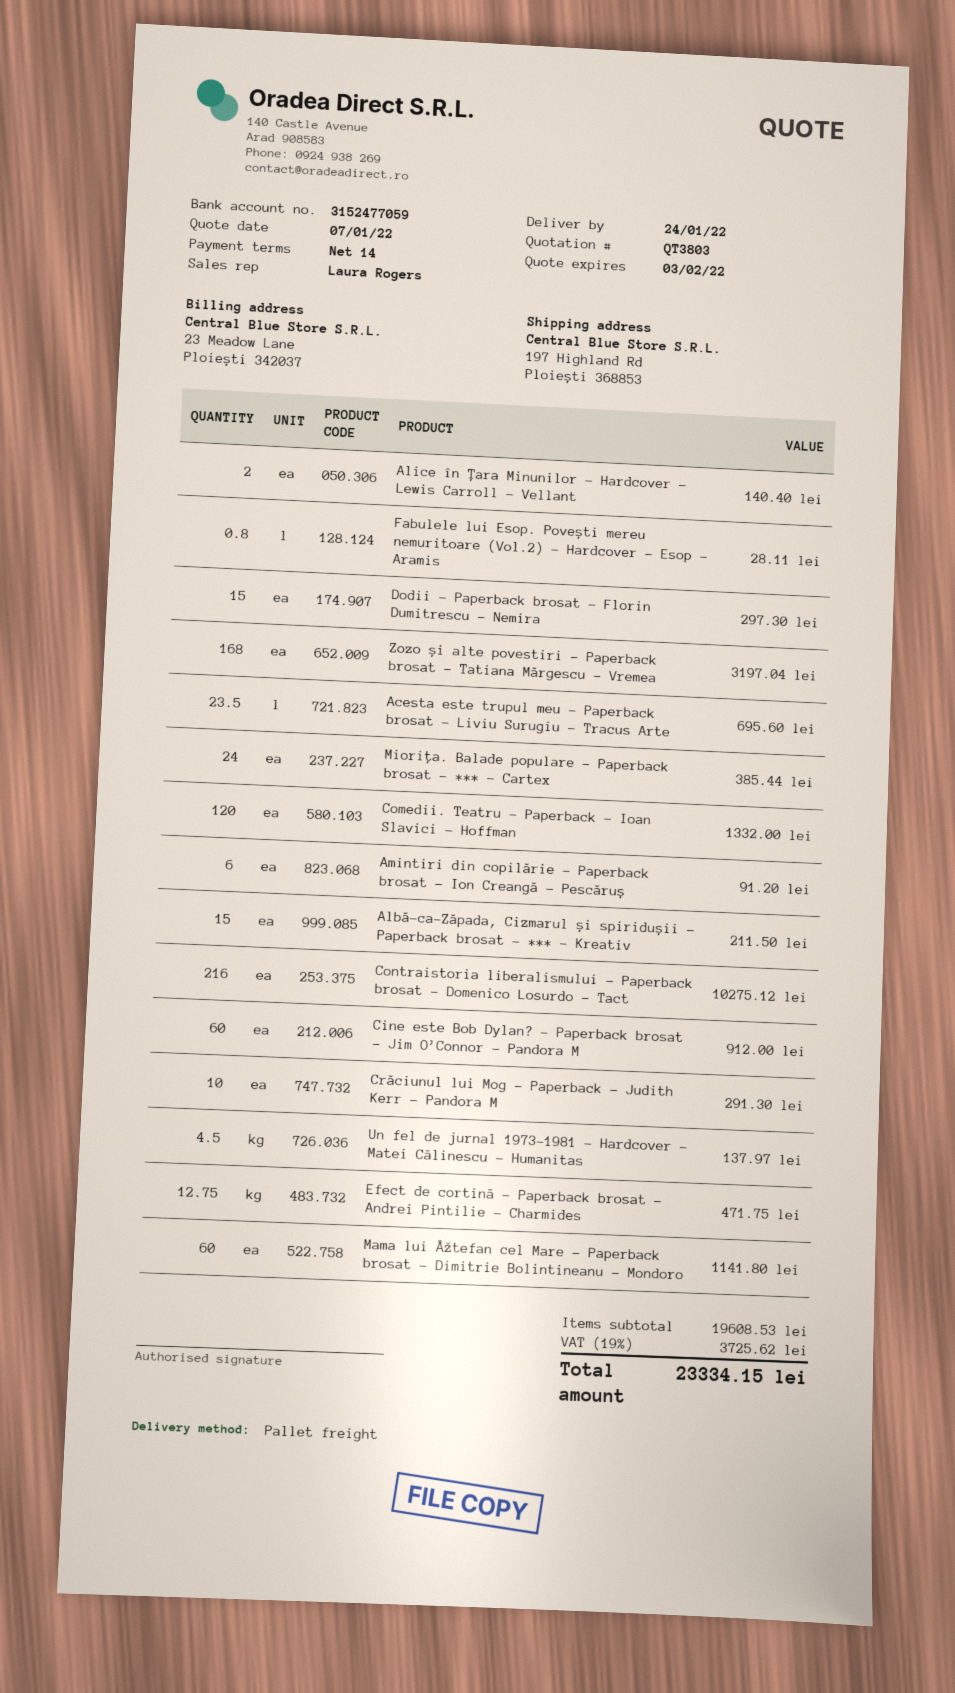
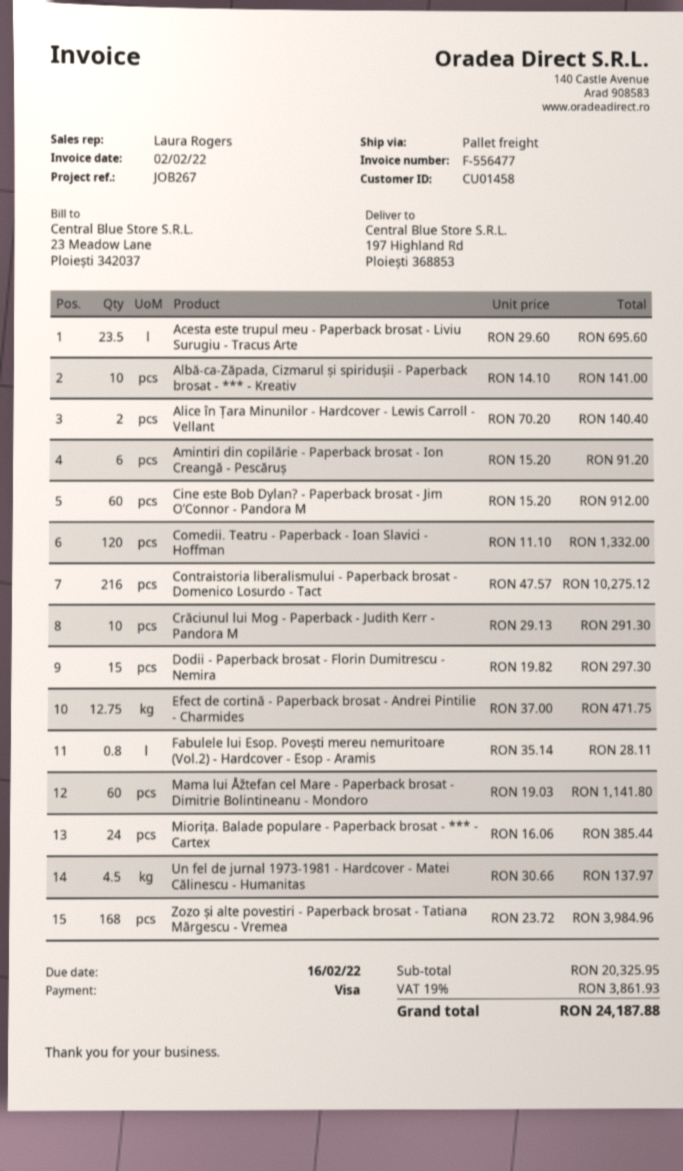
Zozo și alte povestiri - Paperback brosat - Tatiana Mărgescu - Vremea: 168 for 3197.04 -> 168 for 3984.96
Albă-ca-Zăpada, Cizmarul și spiridușii - Paperback brosat - *** - Kreativ: 15 for 211.50 -> 10 for 141.00
subtotal: 19608.53 -> 20325.95
tax: 19% = 3725.62 -> 19% = 3861.93
total: 23334.15 -> 24187.88

